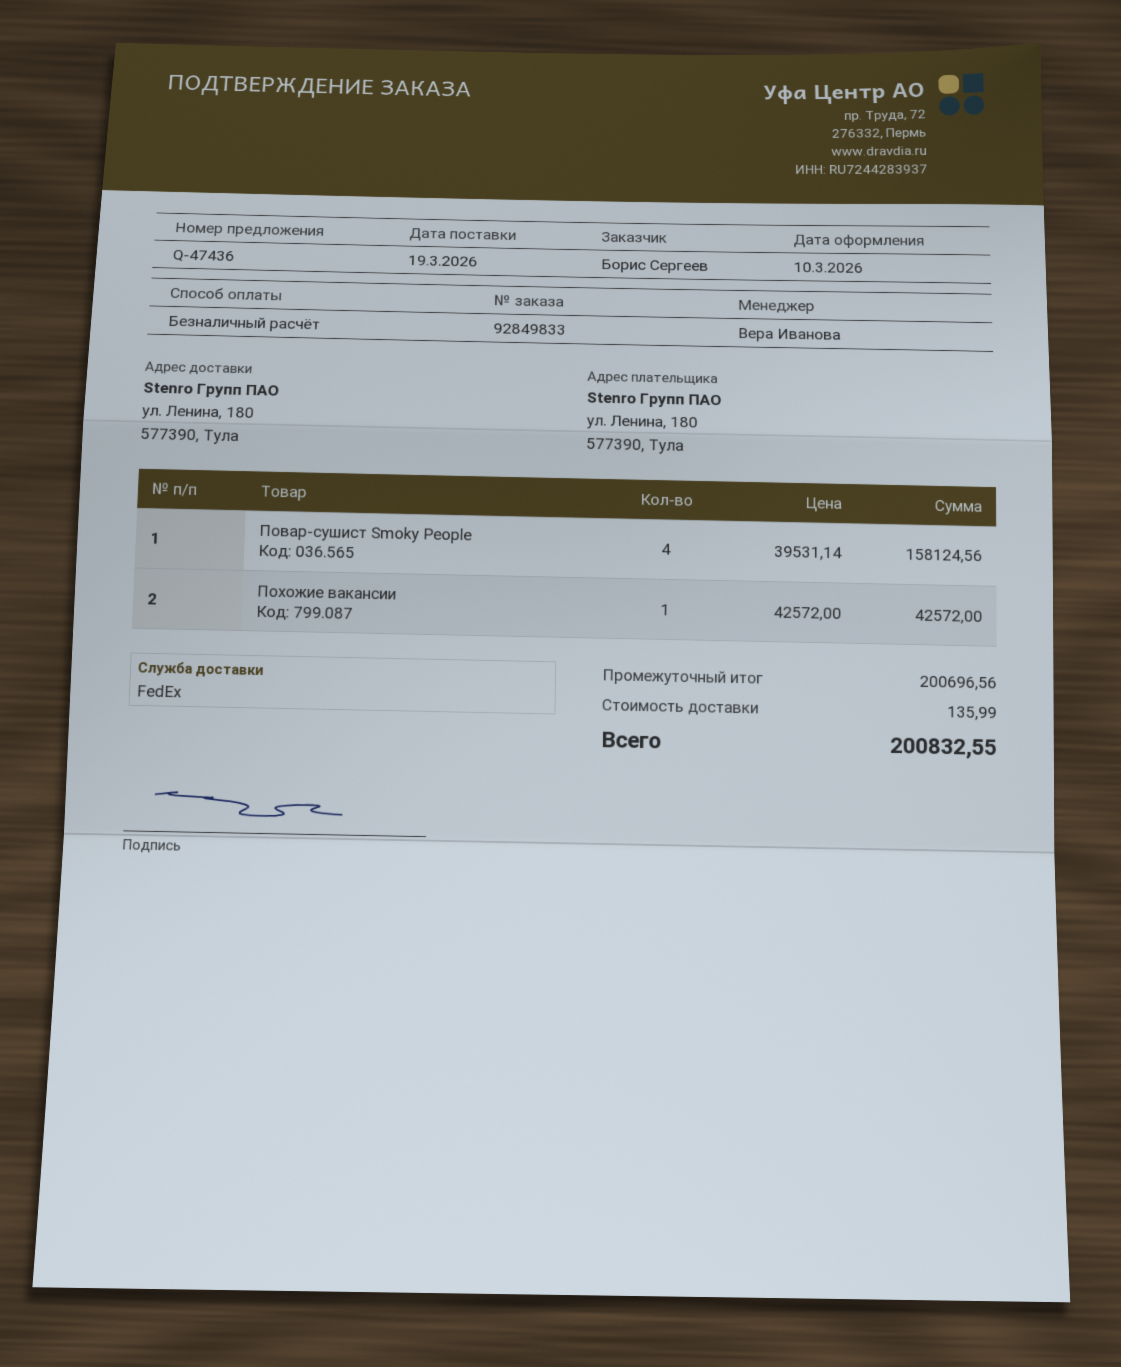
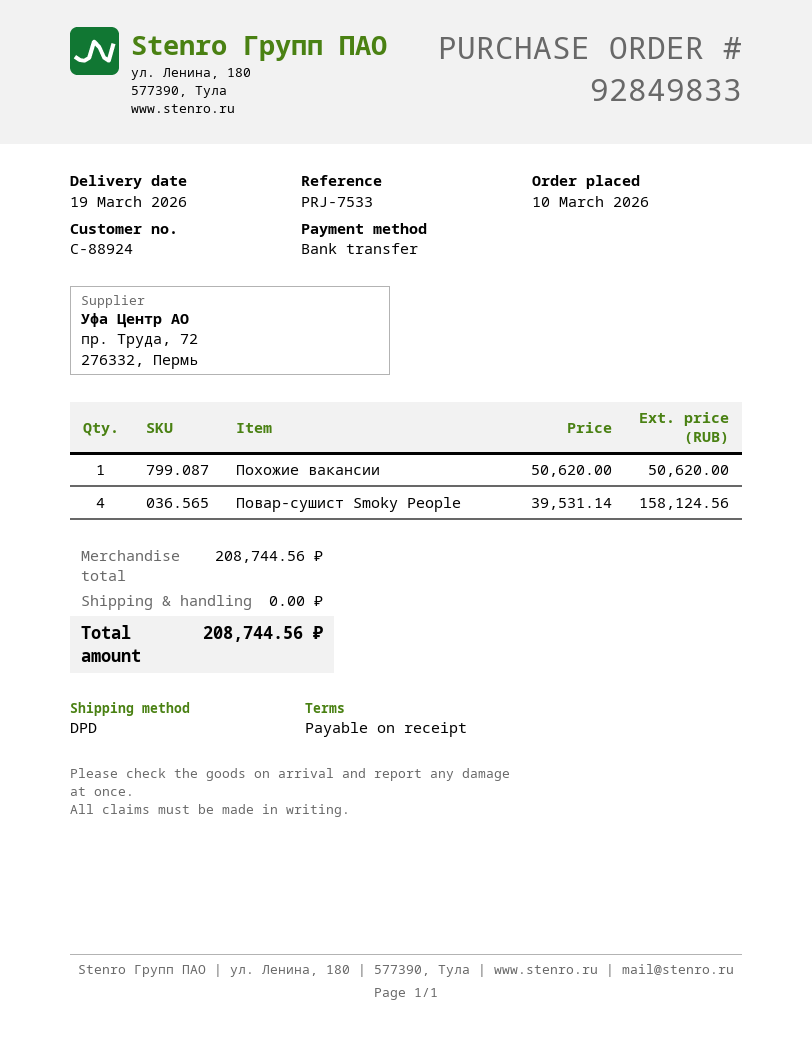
shipping method: FedEx -> DPD
Похожие вакансии: 1 x 42572.00 = 42572.00 -> 1 x 50620.00 = 50620.00
subtotal: 200696.56 -> 208744.56
shipping: 135.99 -> 0.00
total: 200832.55 -> 208744.56

